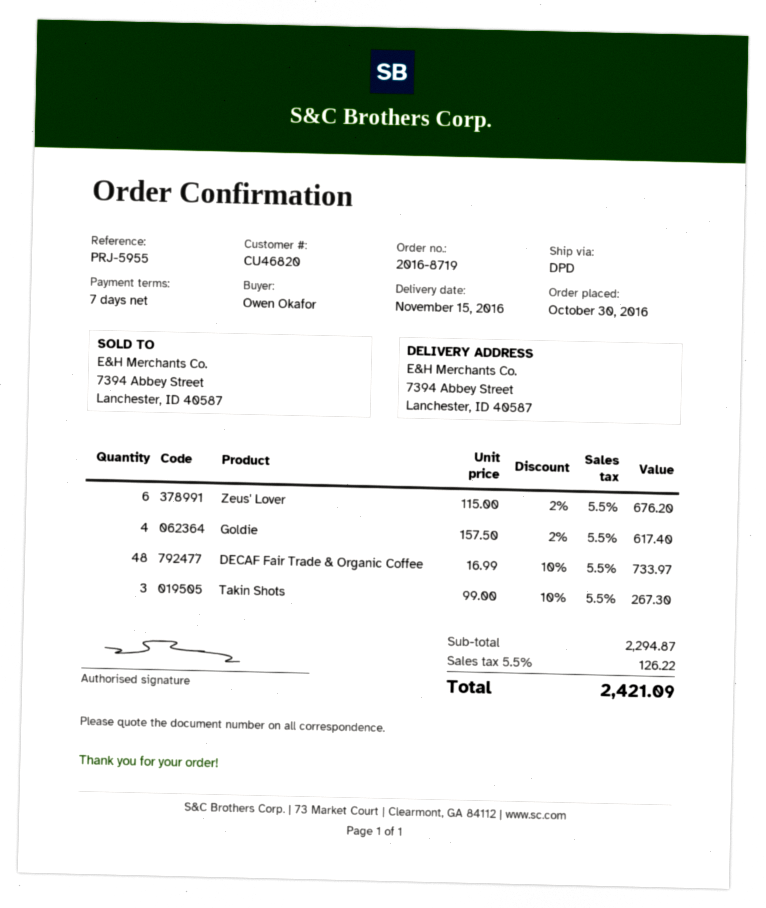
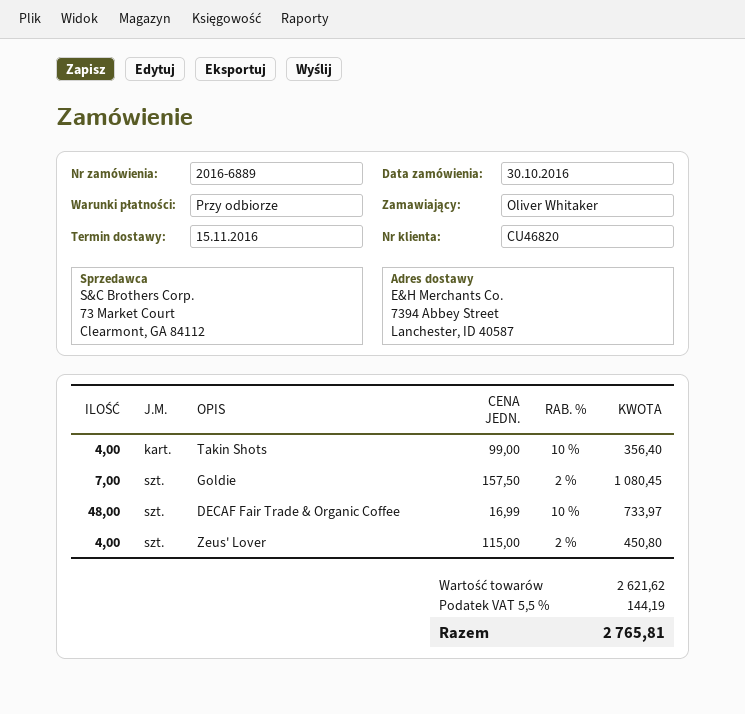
order number: 2016-8719 -> 2016-6889
payment terms: 7 days -> on receipt
ordered by: Owen Okafor -> Oliver Whitaker
Zeus' Lover: 6 x 115.00 - 2% = 676.20 -> 4 x 115.00 - 2% = 450.80
Goldie: 4 x 157.50 - 2% = 617.40 -> 7 x 157.50 - 2% = 1080.45
Takin Shots: 3 x 99.00 - 10% = 267.30 -> 4 x 99.00 - 10% = 356.40
subtotal: 2294.87 -> 2621.62
tax: 5.5% = 126.22 -> 5.5% = 144.19
total: 2421.09 -> 2765.81

